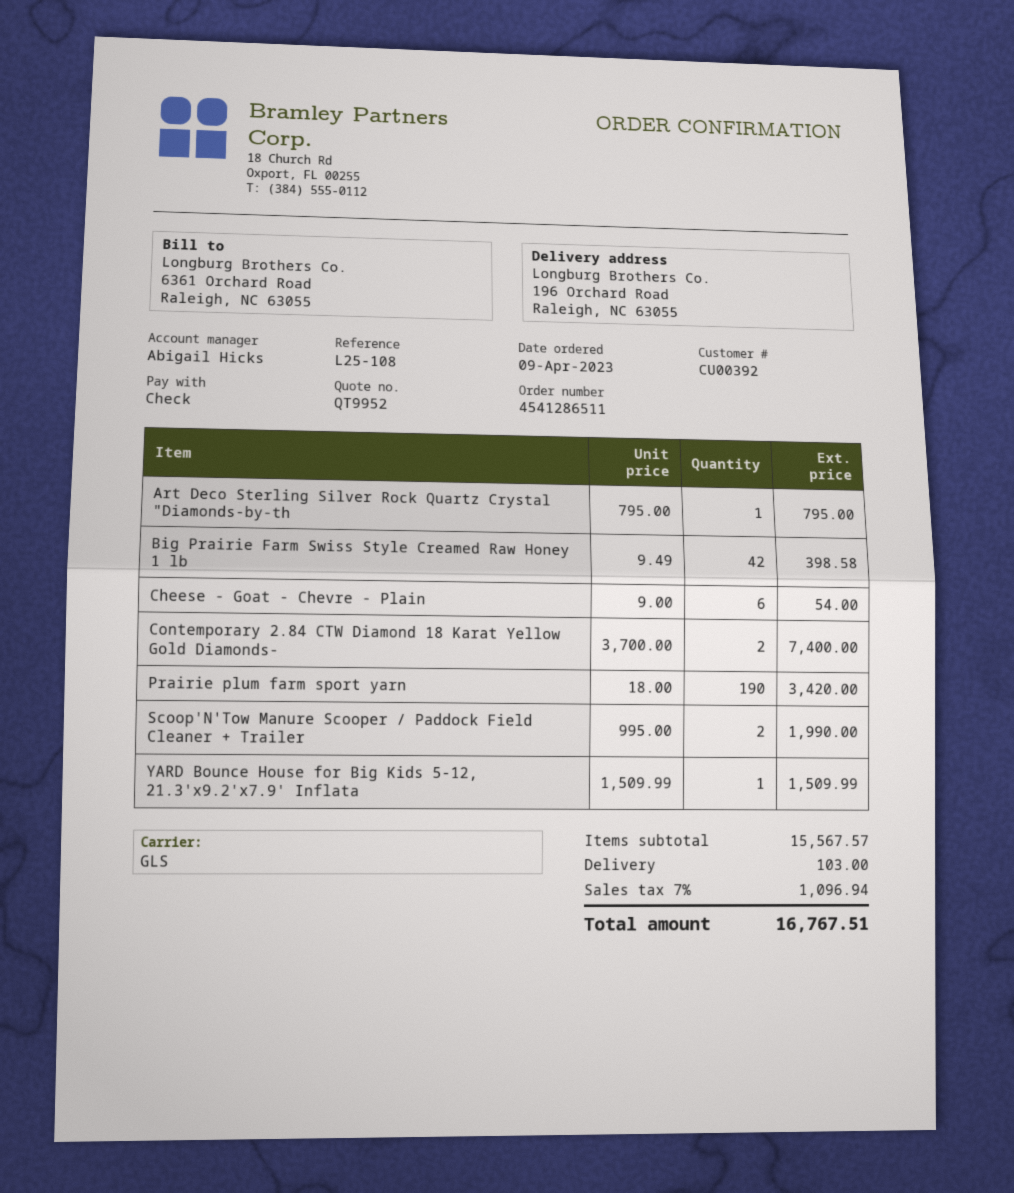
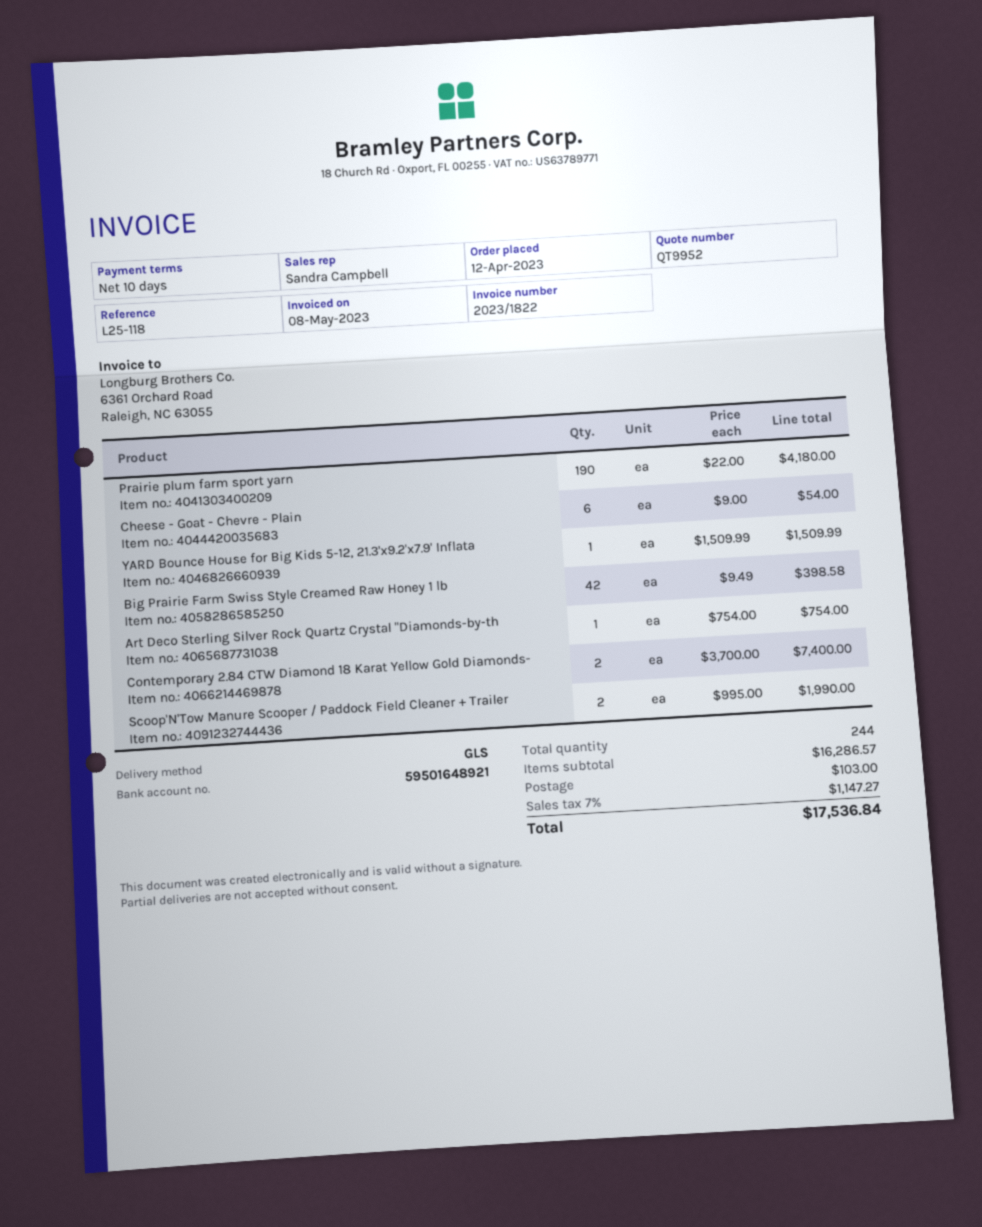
order date: 2023-04-09 -> 2023-04-12
reference: L25-108 -> L25-118
sales rep: Abigail Hicks -> Sandra Campbell
Art Deco Sterling Silver Rock Quartz Crystal "Diamonds-by-th: 1 x 795.00 = 795.00 -> 1 x 754.00 = 754.00
Prairie plum farm sport yarn: 190 x 18.00 = 3420.00 -> 190 x 22.00 = 4180.00
subtotal: 15567.57 -> 16286.57
tax: 7% = 1096.94 -> 7% = 1147.27
total: 16767.51 -> 17536.84

